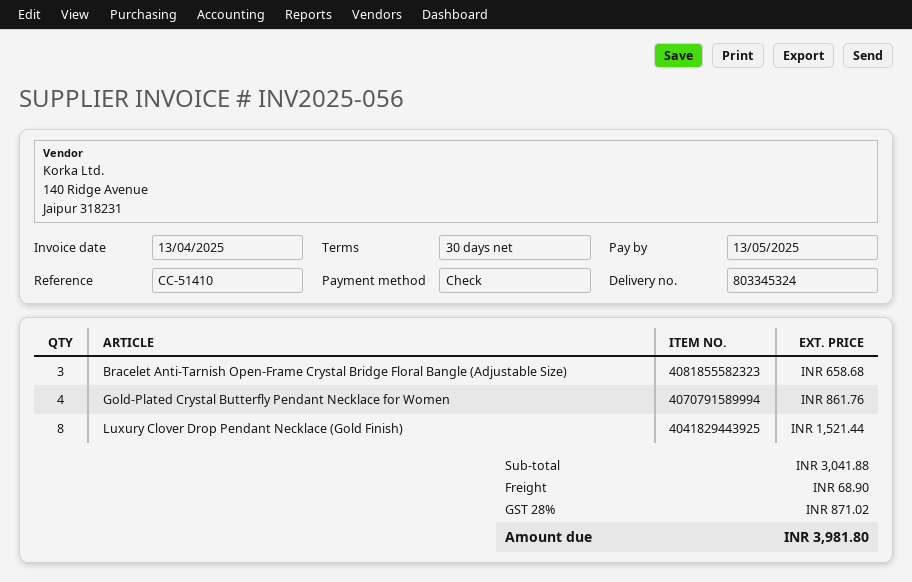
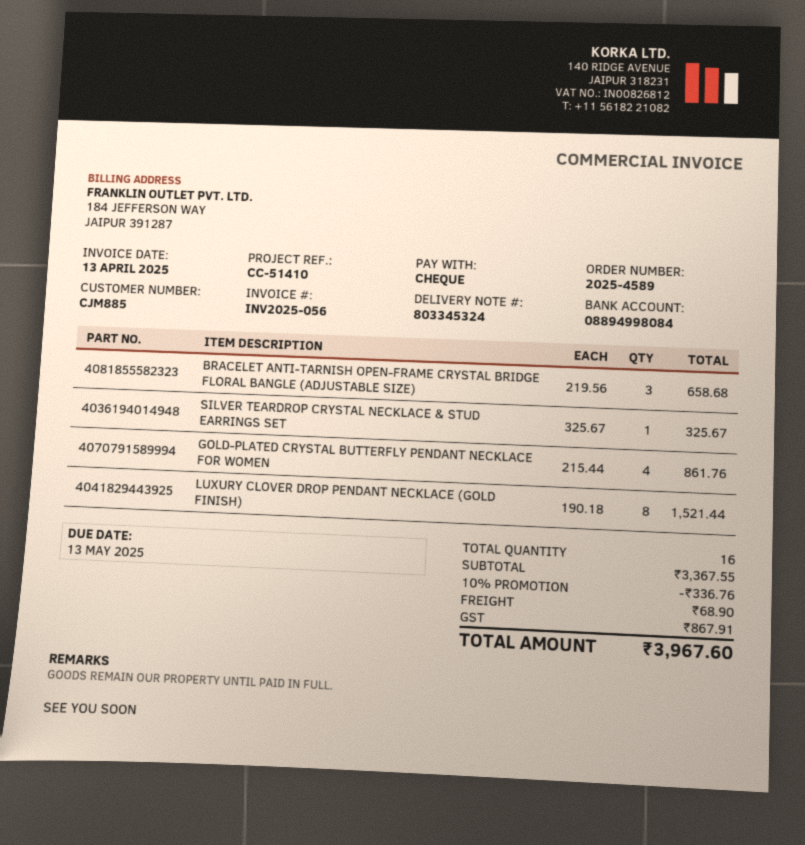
SILVER TEARDROP CRYSTAL NECKLACE & STUD EARRINGS SET: none -> 1 for 325.67
subtotal: 3041.88 -> 3367.55
discount: none -> 10% = 336.76
tax: 871.02 -> 867.91
total: 3981.80 -> 3967.60

